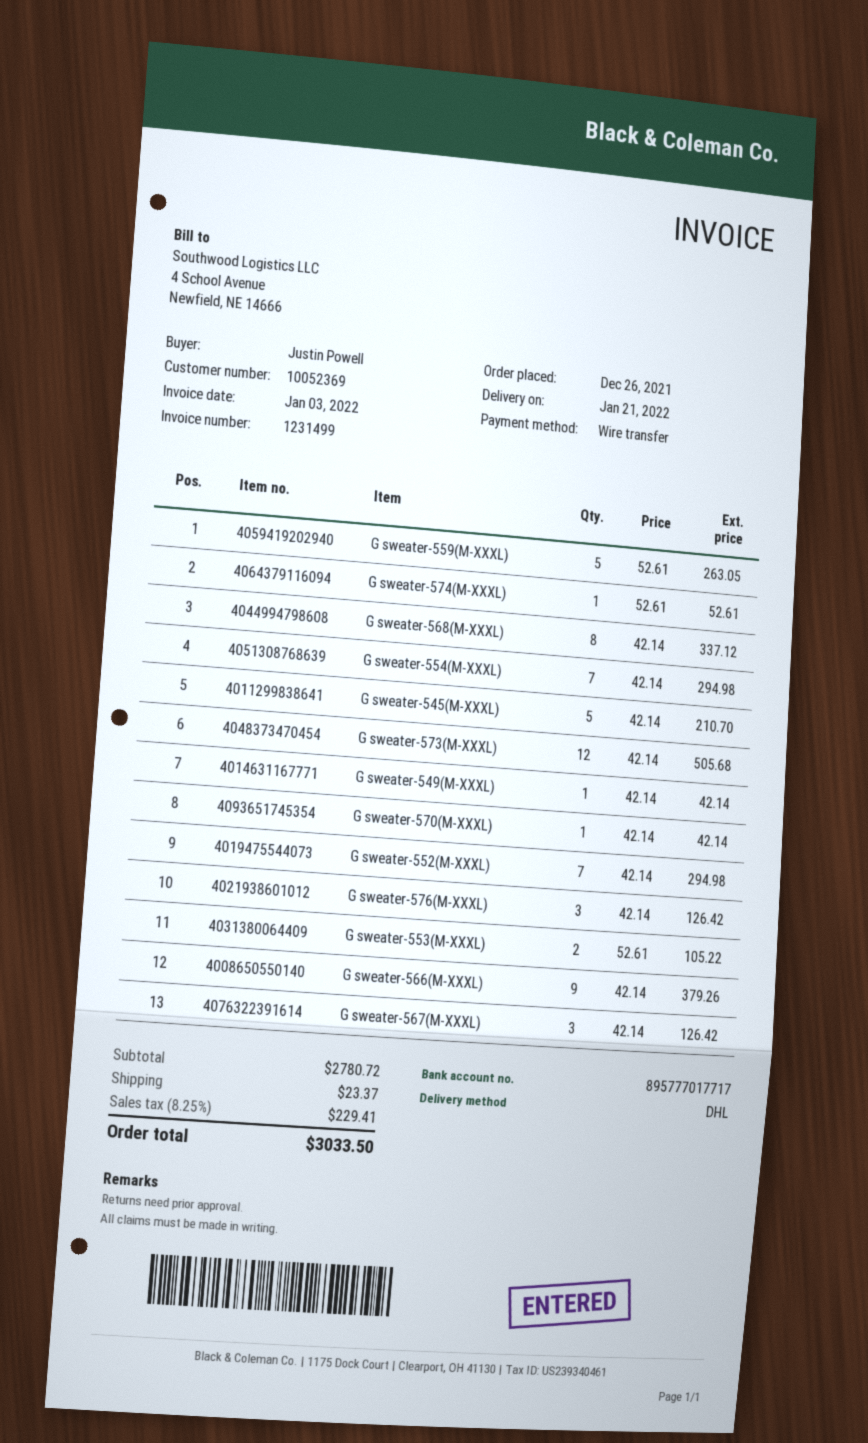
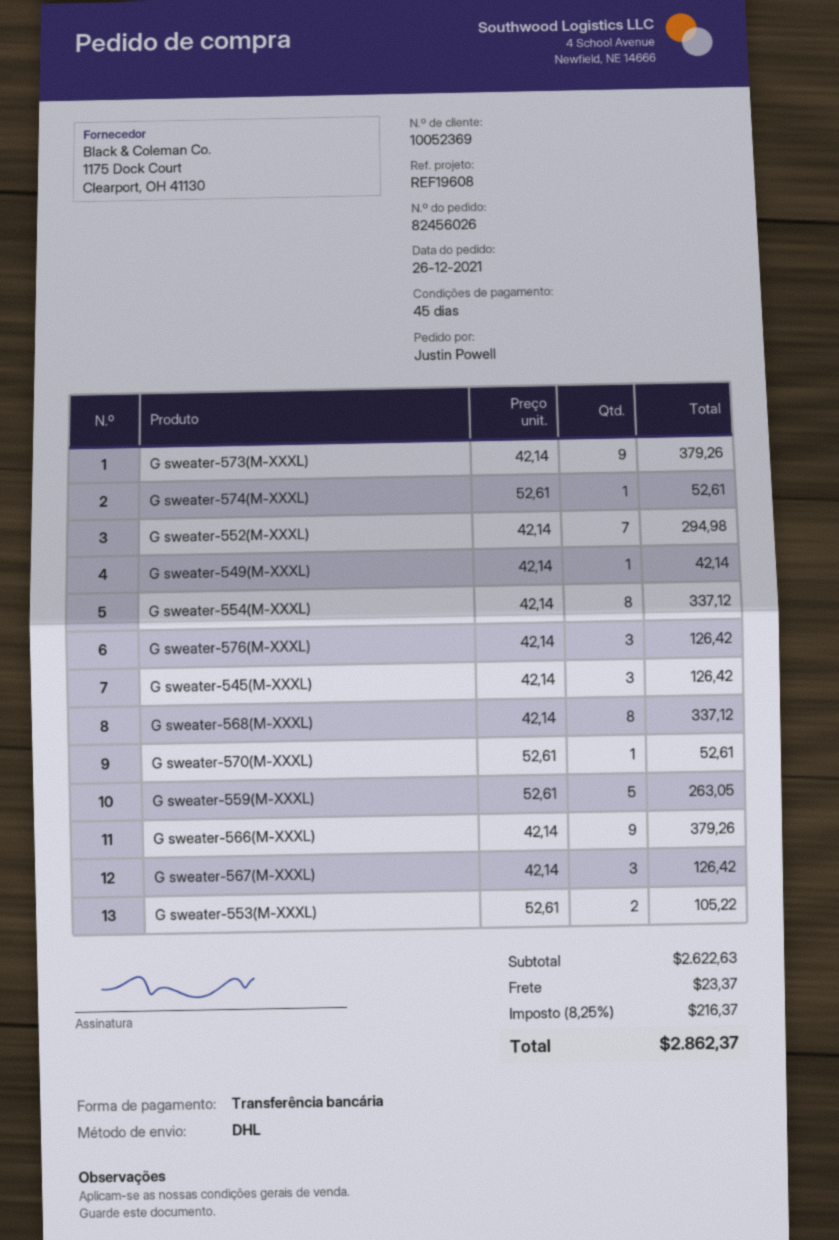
G sweater-554(M-XXXL): 7 x 42.14 = 294.98 -> 8 x 42.14 = 337.12
G sweater-545(M-XXXL): 5 x 42.14 = 210.70 -> 3 x 42.14 = 126.42
G sweater-573(M-XXXL): 12 x 42.14 = 505.68 -> 9 x 42.14 = 379.26
G sweater-570(M-XXXL): 1 x 42.14 = 42.14 -> 1 x 52.61 = 52.61
subtotal: 2780.72 -> 2622.63
tax: 8.25% = 229.41 -> 8.25% = 216.37
total: 3033.50 -> 2862.37

